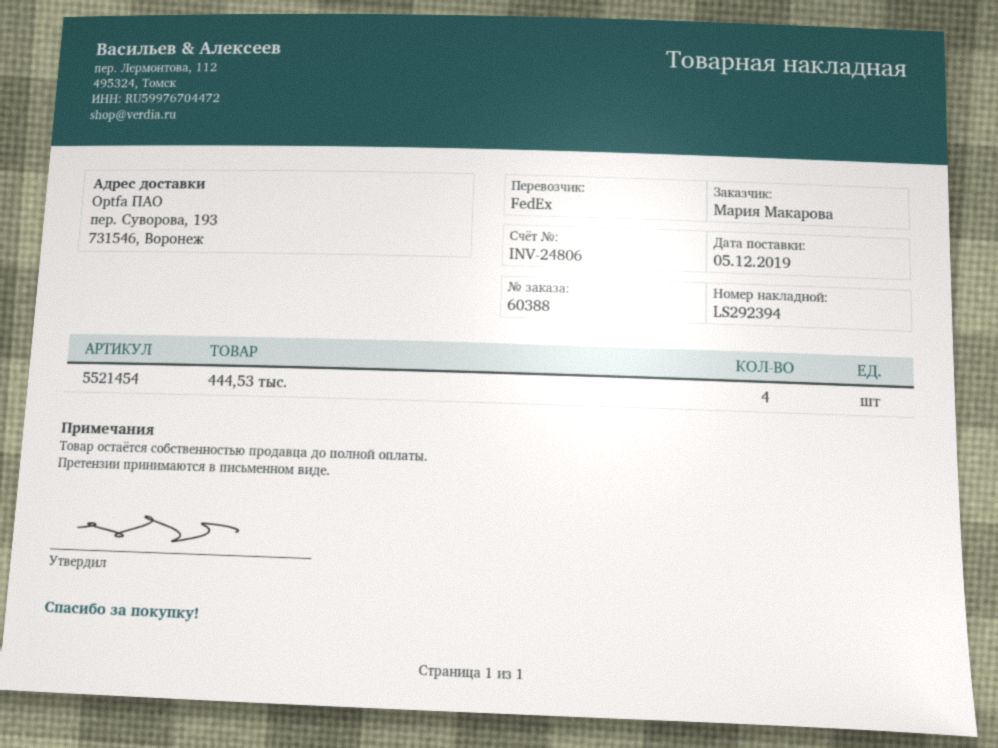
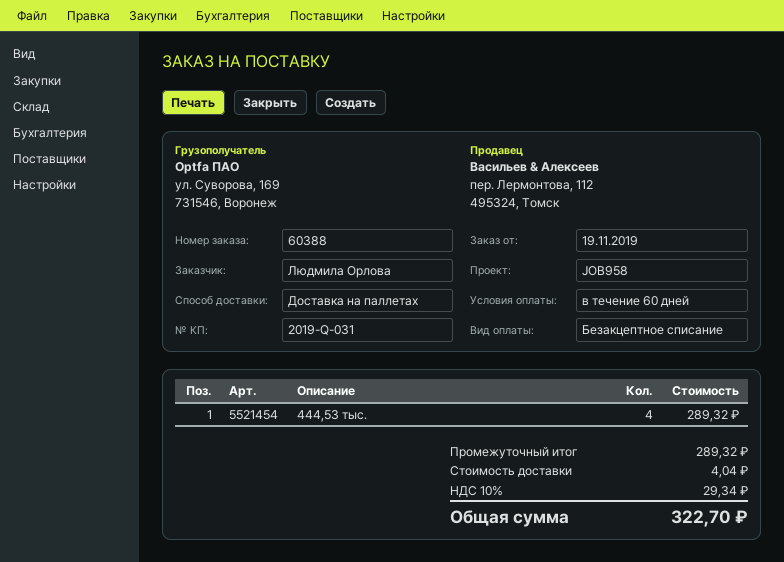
ordered by: Мария Макарова -> Людмила Орлова
shipping method: FedEx -> pallet freight
ship to: пер. Суворова, 193, 731546, Воронеж -> ул. Суворова, 169, 731546, Воронеж

